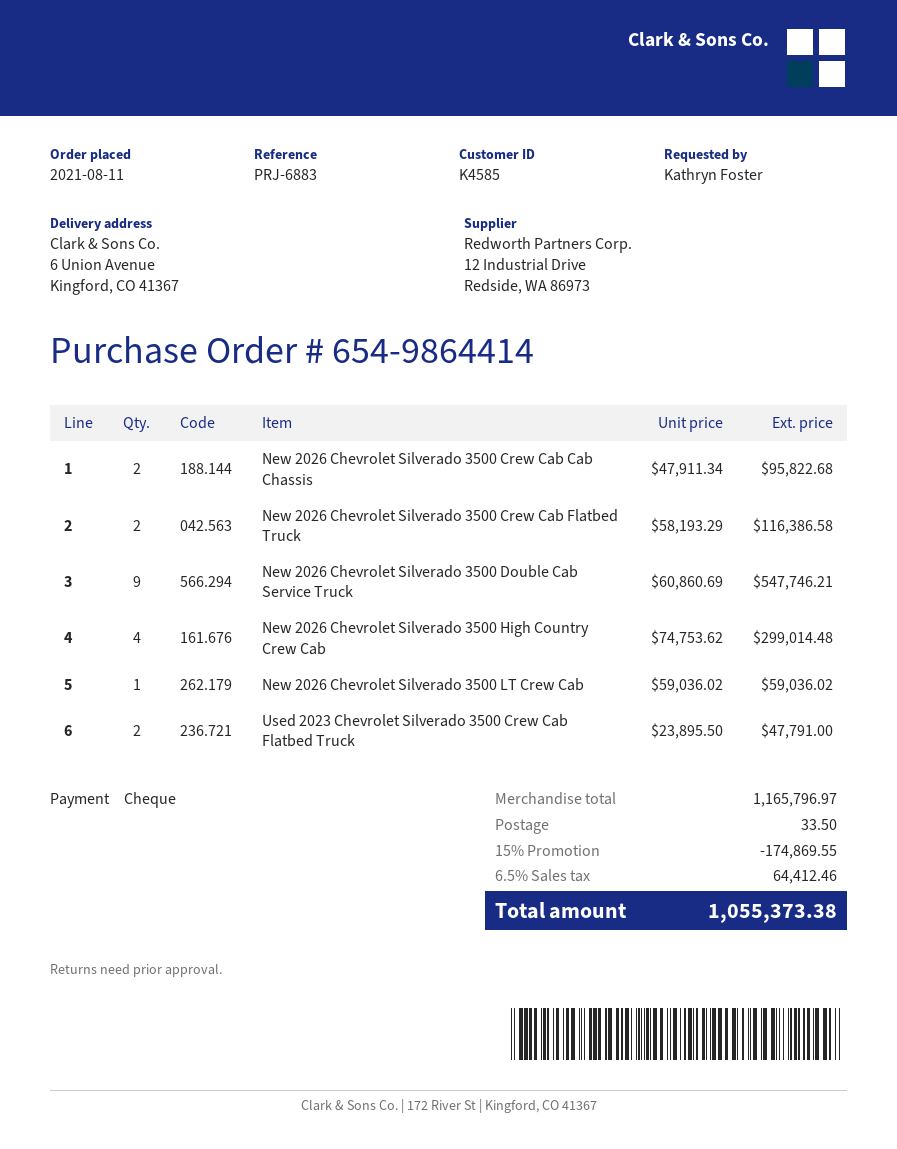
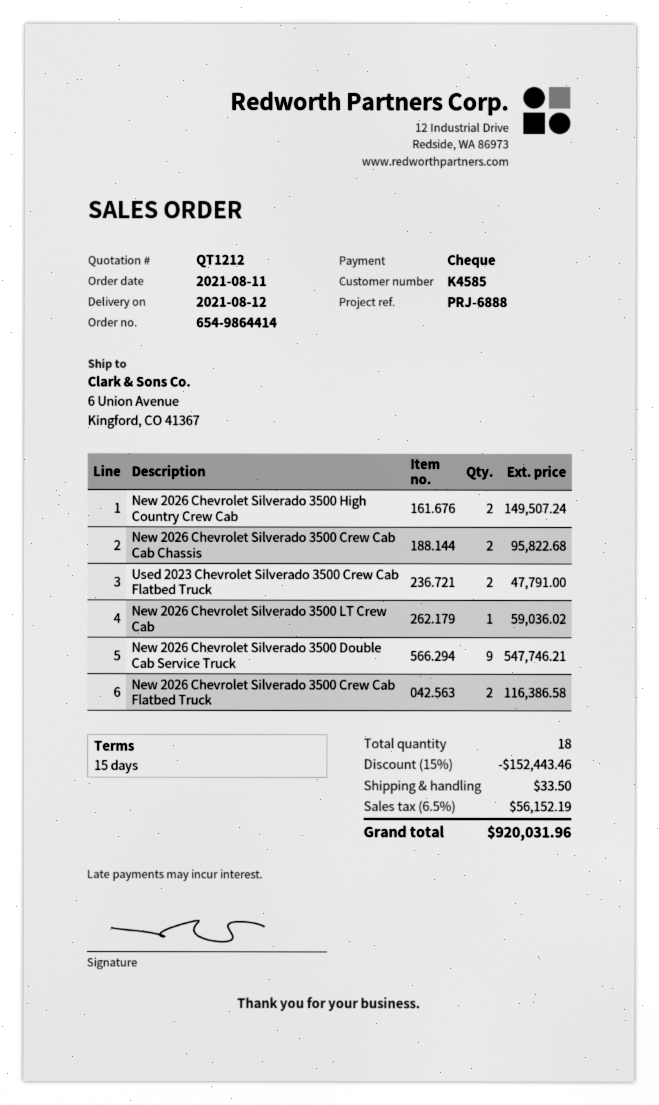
reference: PRJ-6883 -> PRJ-6888
New 2026 Chevrolet Silverado 3500 High Country Crew Cab: 4 for 299014.48 -> 2 for 149507.24
discount: 15% = 174869.55 -> 15% = 152443.46
tax: 6.5% = 64412.46 -> 6.5% = 56152.19
total: 1055373.38 -> 920031.96

